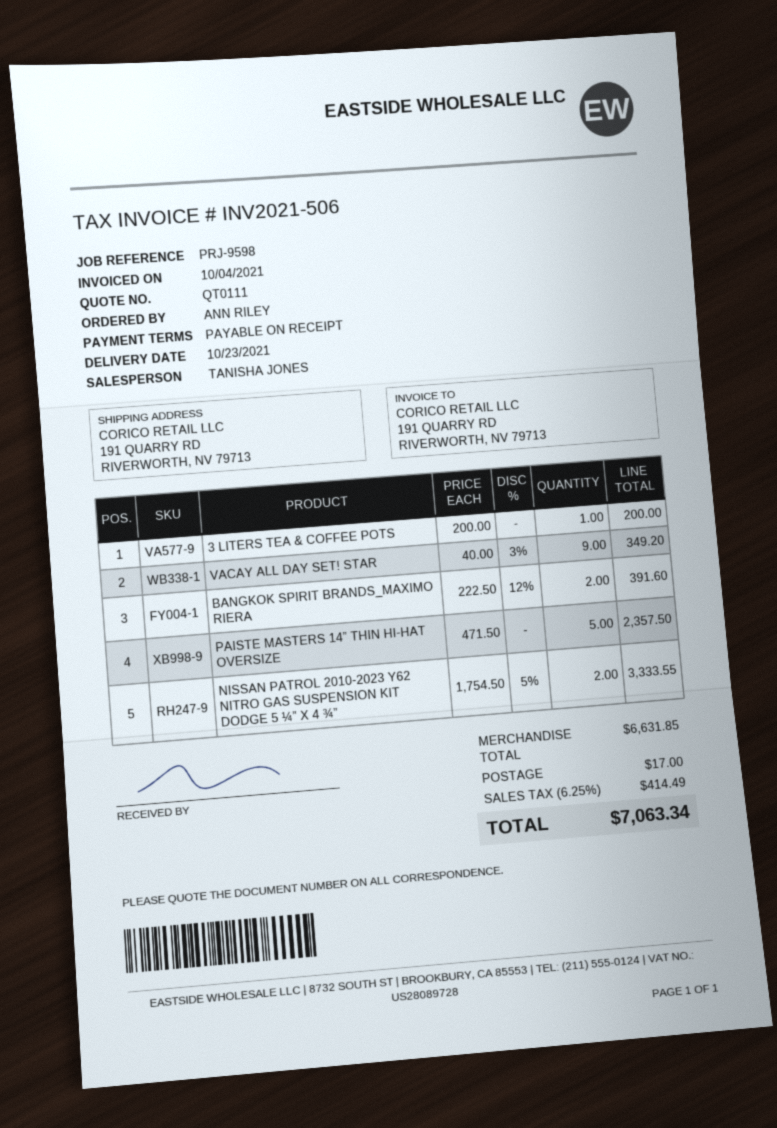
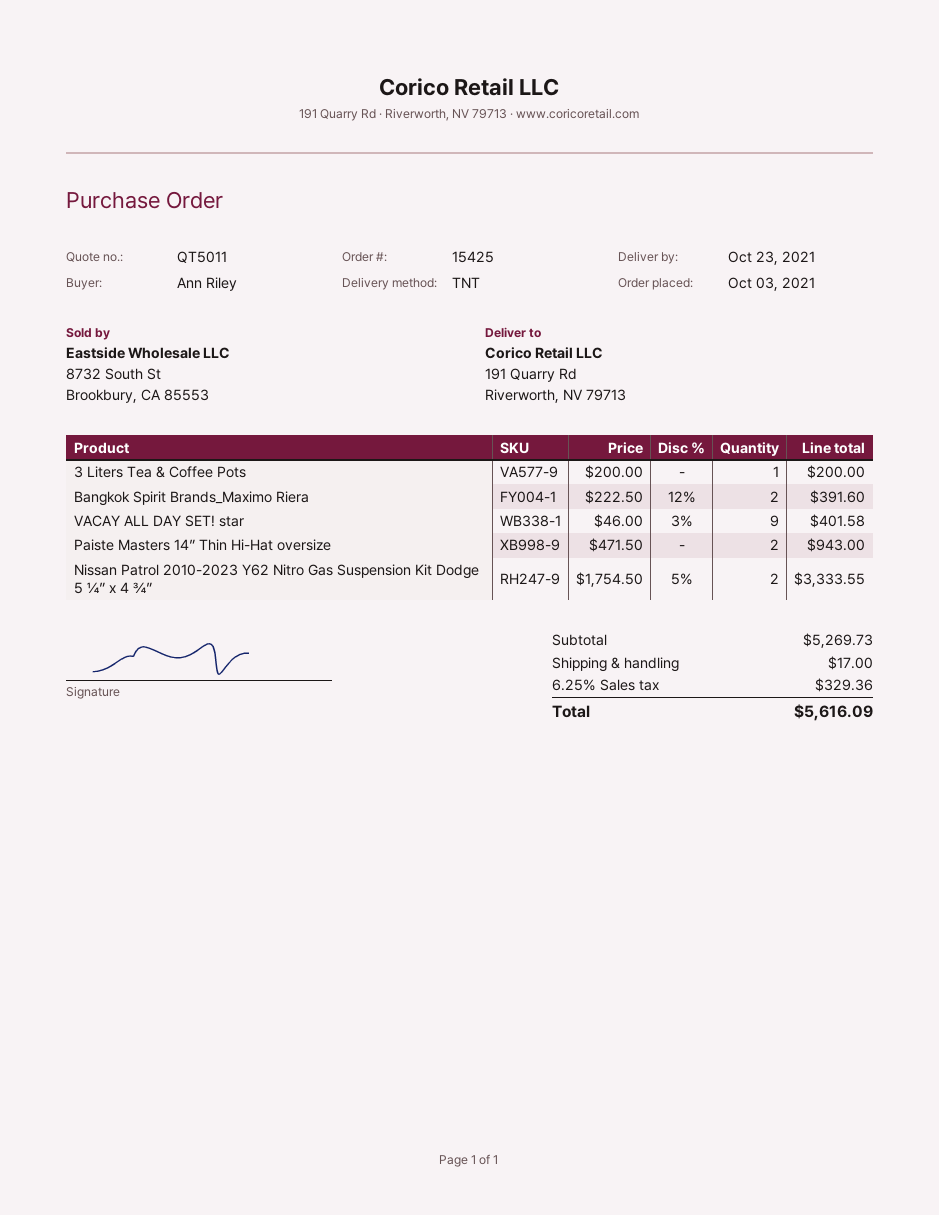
quote number: QT0111 -> QT5011
VACAY ALL DAY SET! STAR: 9 x 40.00 - 3% = 349.20 -> 9 x 46.00 - 3% = 401.58
PAISTE MASTERS 14” THIN HI-HAT OVERSIZE: 5 x 471.50 = 2357.50 -> 2 x 471.50 = 943.00
subtotal: 6631.85 -> 5269.73
tax: 6.25% = 414.49 -> 6.25% = 329.36
total: 7063.34 -> 5616.09

